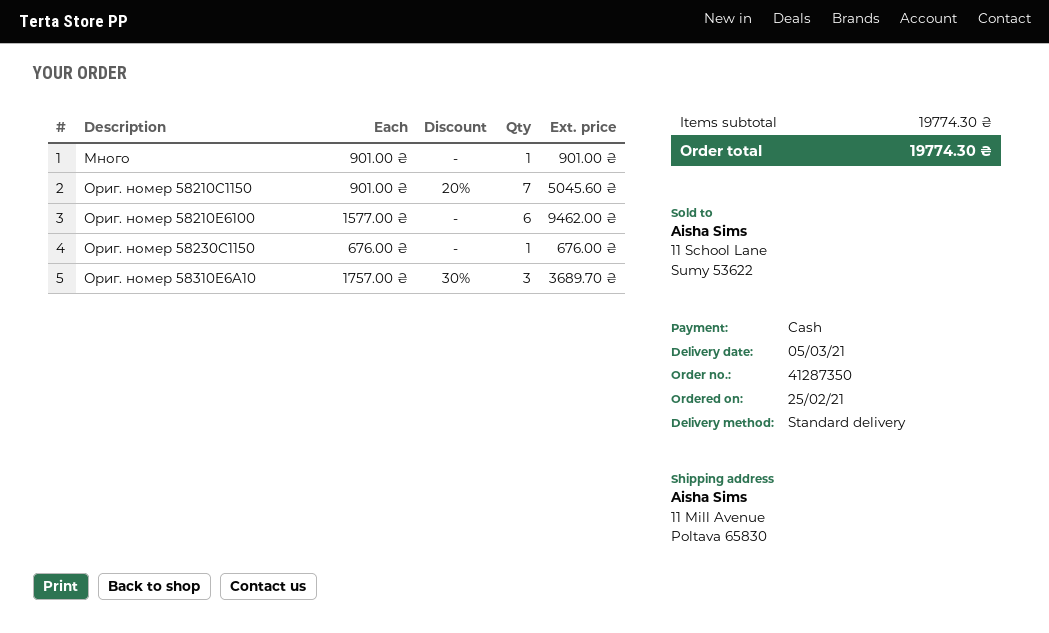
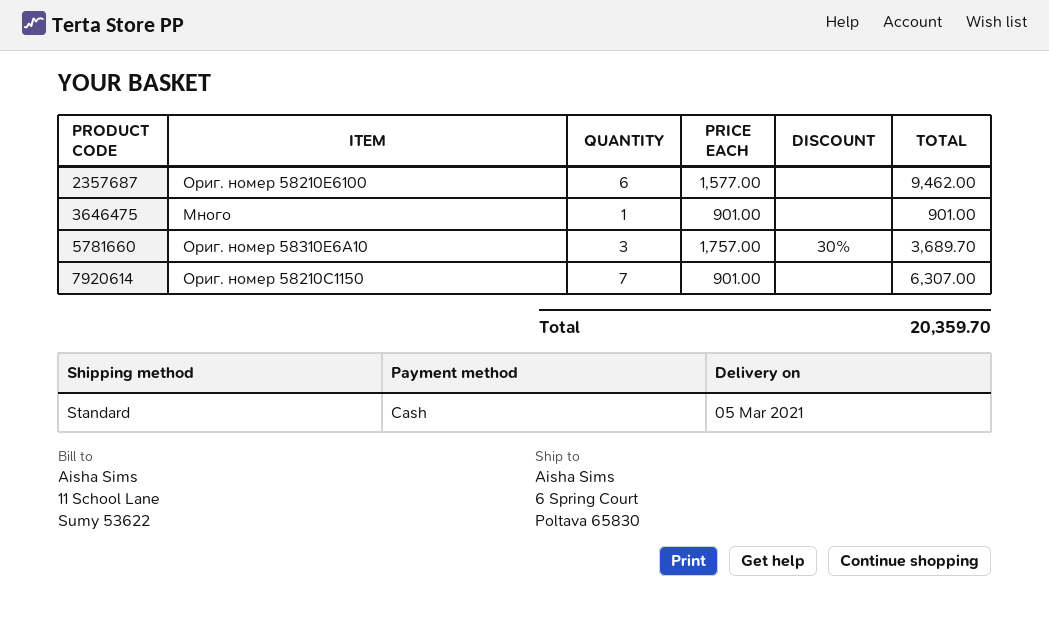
ship to: 11 Mill Avenue, Poltava 65830 -> 6 Spring Court, Poltava 65830
Ориг. номер 58210C1150: 7 x 901.00 - 20% = 5045.60 -> 7 x 901.00 = 6307.00
Ориг. номер 58230C1150: 1 x 676.00 = 676.00 -> none
total: 19774.30 -> 20359.70

